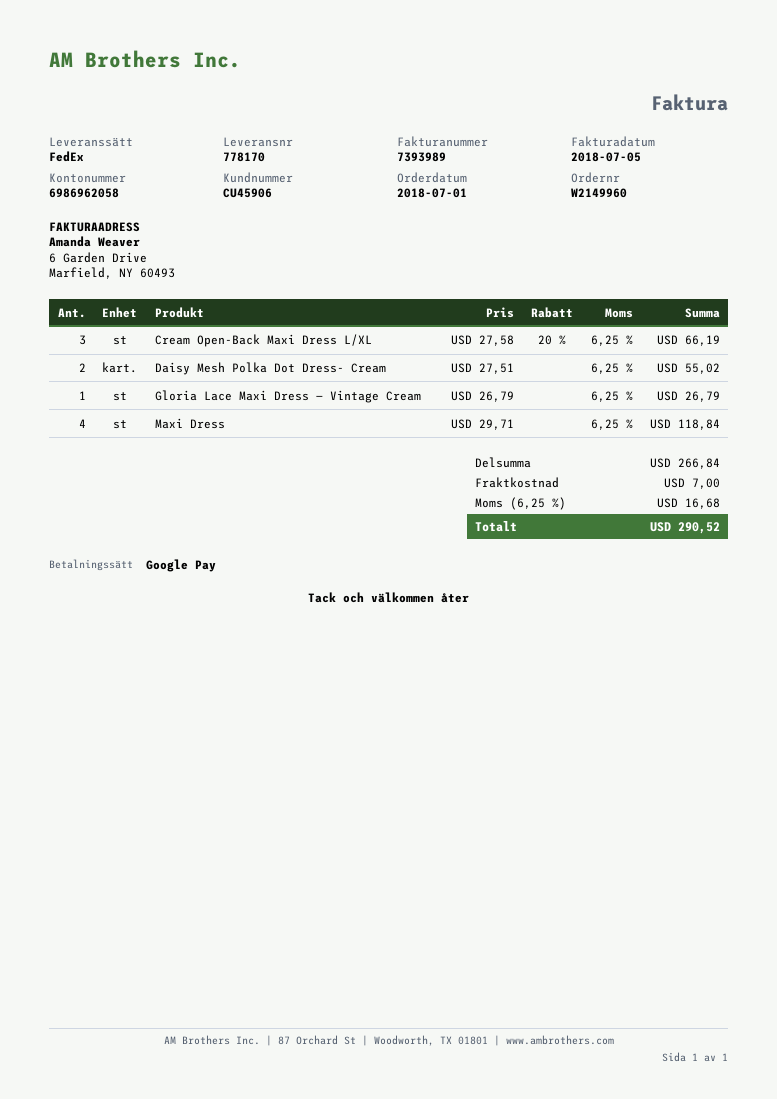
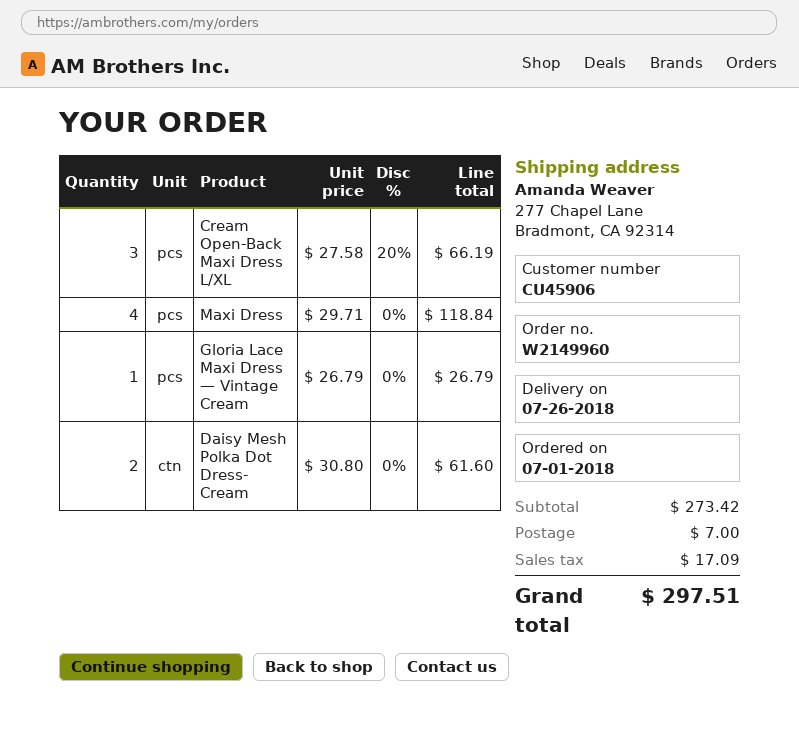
Daisy Mesh Polka Dot Dress- Cream: 2 x 27.51 = 55.02 -> 2 x 30.80 = 61.60
subtotal: 266.84 -> 273.42
tax: 16.68 -> 17.09
total: 290.52 -> 297.51

